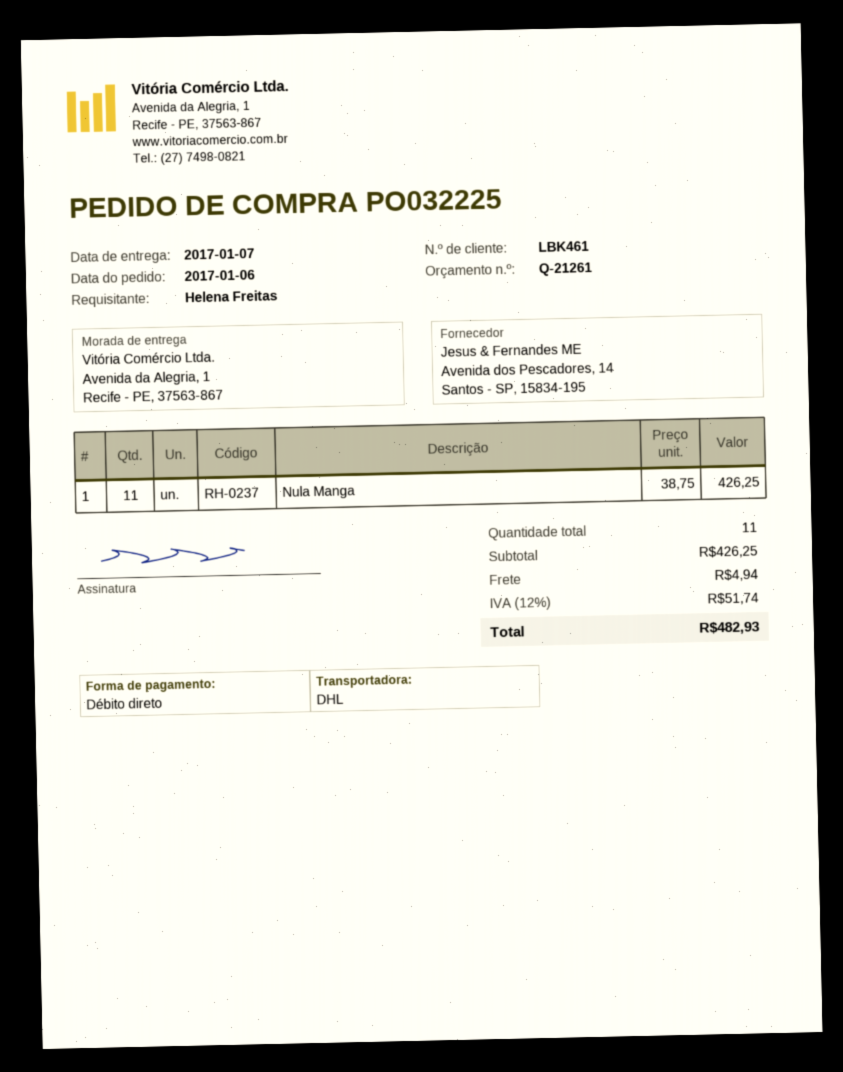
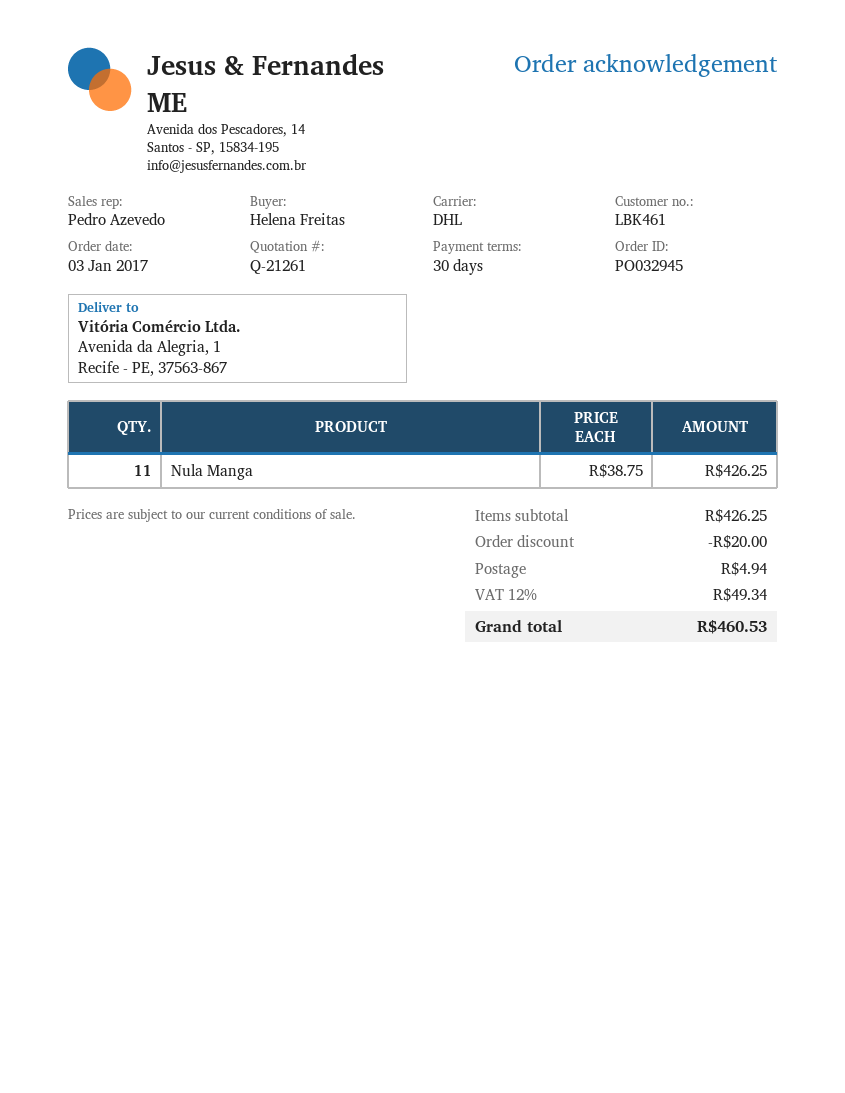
order number: PO032225 -> PO032945
order date: 2017-01-06 -> 2017-01-03
discount: none -> 20.00
tax: 12% = 51.74 -> 12% = 49.34
total: 482.93 -> 460.53

